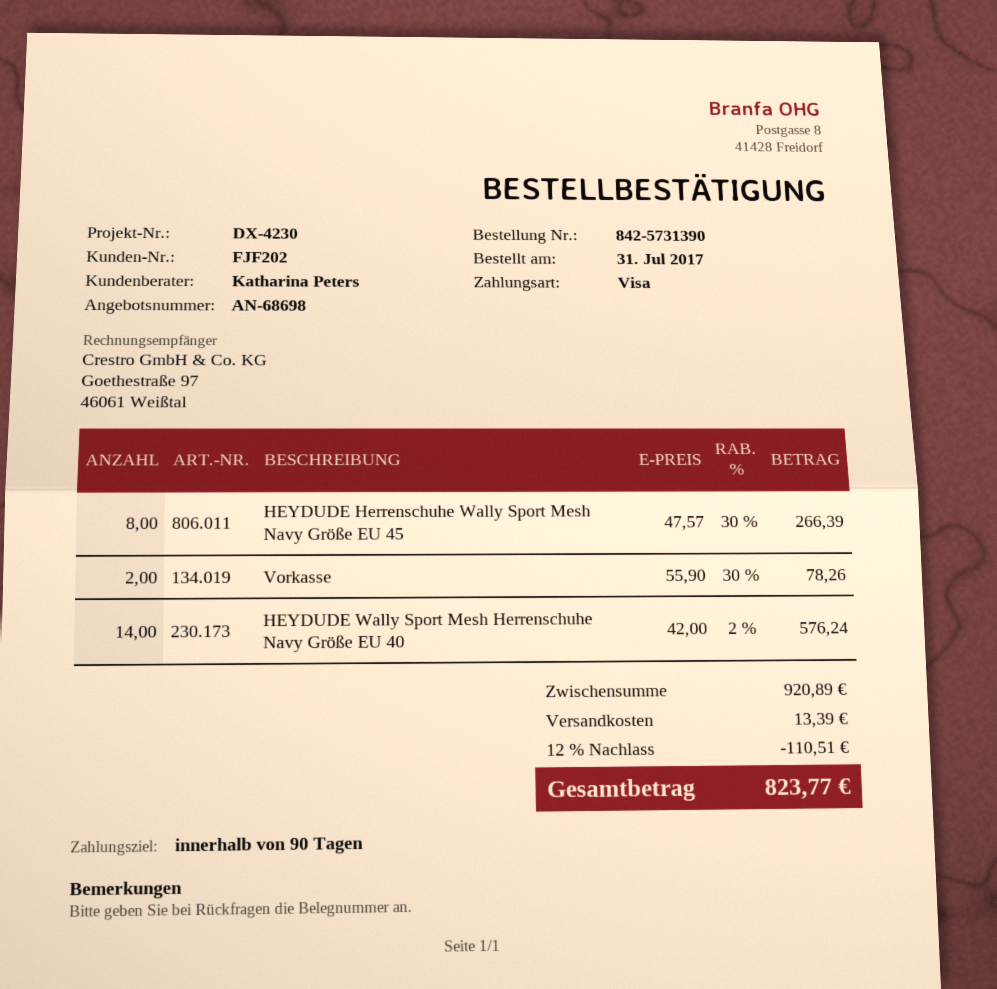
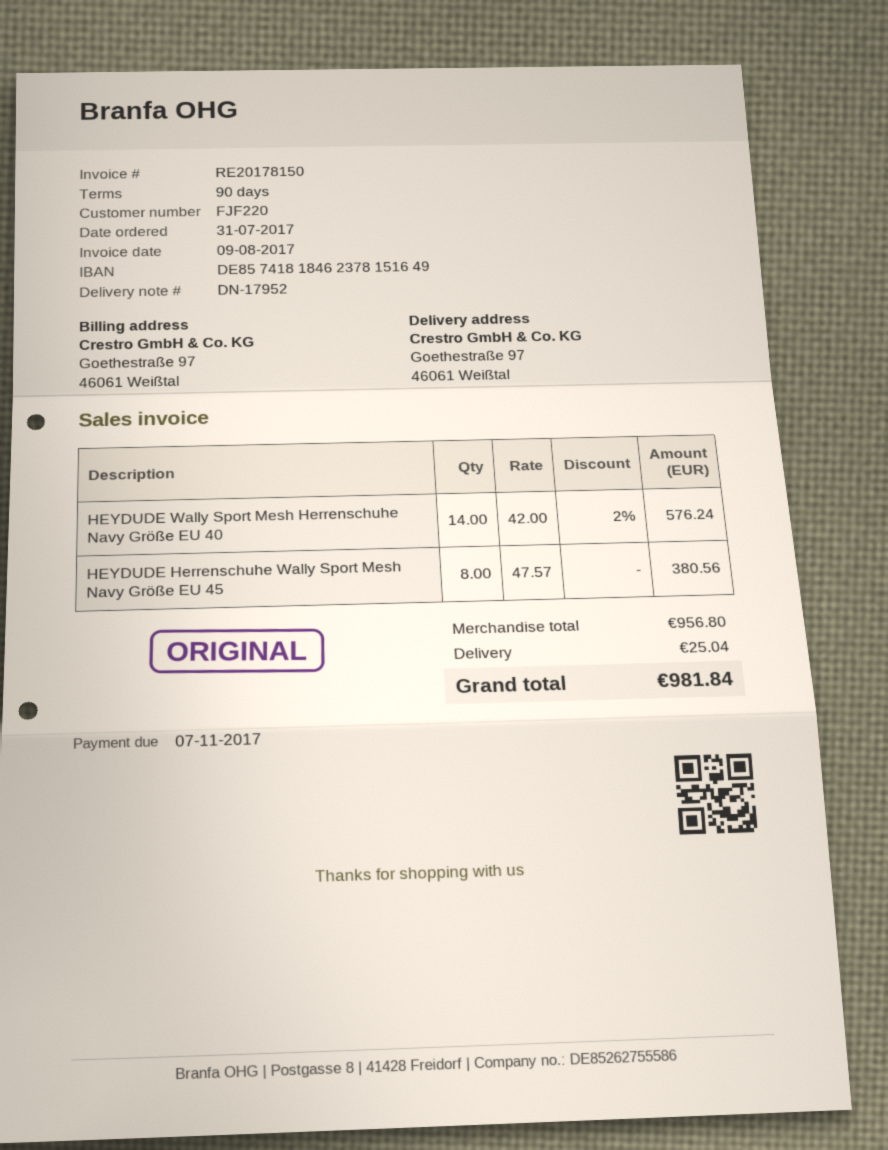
customer number: FJF202 -> FJF220
HEYDUDE Herrenschuhe Wally Sport Mesh Navy Größe EU 45: 8 x 47.57 - 30% = 266.39 -> 8 x 47.57 = 380.56
Vorkasse: 2 x 55.90 - 30% = 78.26 -> none
subtotal: 920.89 -> 956.80
discount: 12% = 110.51 -> none
shipping: 13.39 -> 25.04
total: 823.77 -> 981.84

